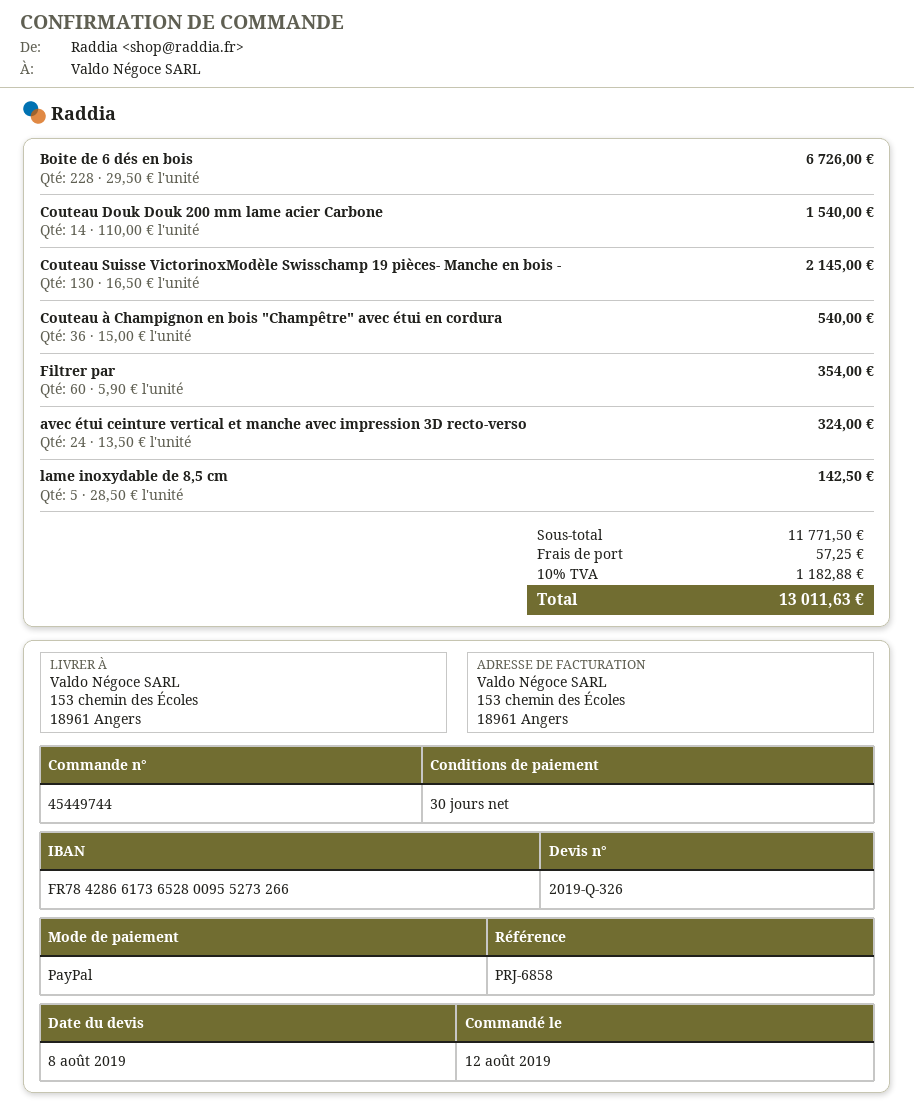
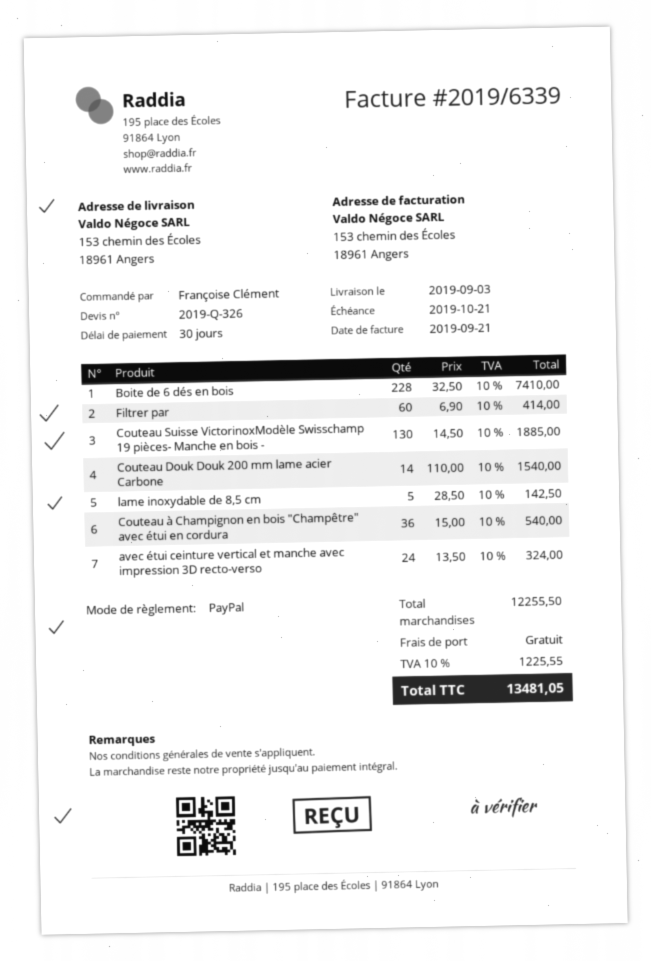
Boite de 6 dés en bois: 228 x 29.50 = 6726.00 -> 228 x 32.50 = 7410.00
Couteau Suisse VictorinoxModèle Swisschamp 19 pièces- Manche en bois -: 130 x 16.50 = 2145.00 -> 130 x 14.50 = 1885.00
Filtrer par: 60 x 5.90 = 354.00 -> 60 x 6.90 = 414.00
subtotal: 11771.50 -> 12255.50
shipping: 57.25 -> 0.00
tax: 10% = 1182.88 -> 10% = 1225.55
total: 13011.63 -> 13481.05

